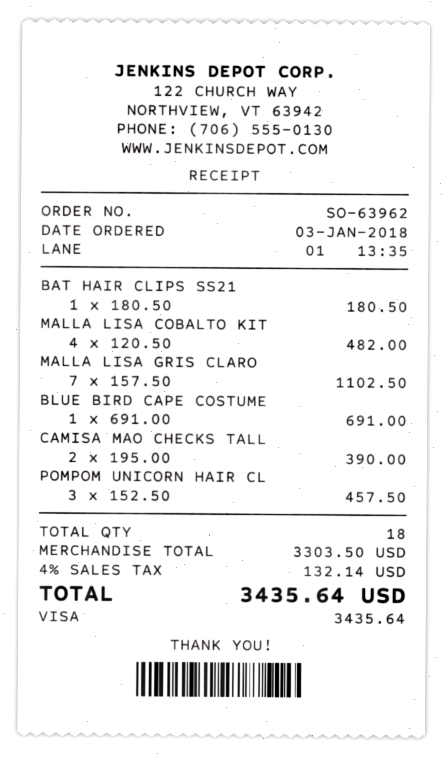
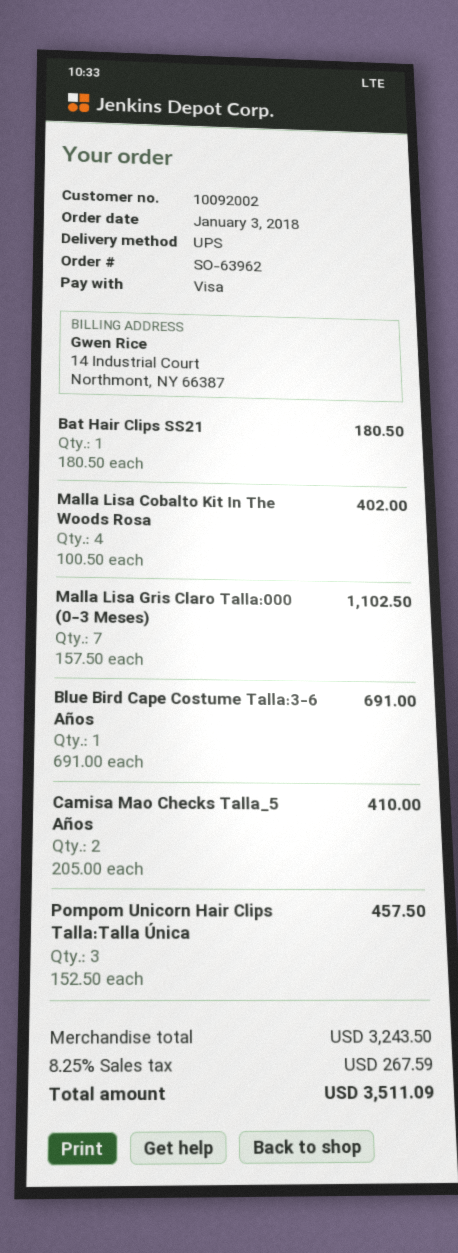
MALLA LISA COBALTO KIT: 4 x 120.50 = 482.00 -> 4 x 100.50 = 402.00
CAMISA MAO CHECKS TALL: 2 x 195.00 = 390.00 -> 2 x 205.00 = 410.00
subtotal: 3303.50 -> 3243.50
tax: 4% = 132.14 -> 8.25% = 267.59
total: 3435.64 -> 3511.09

